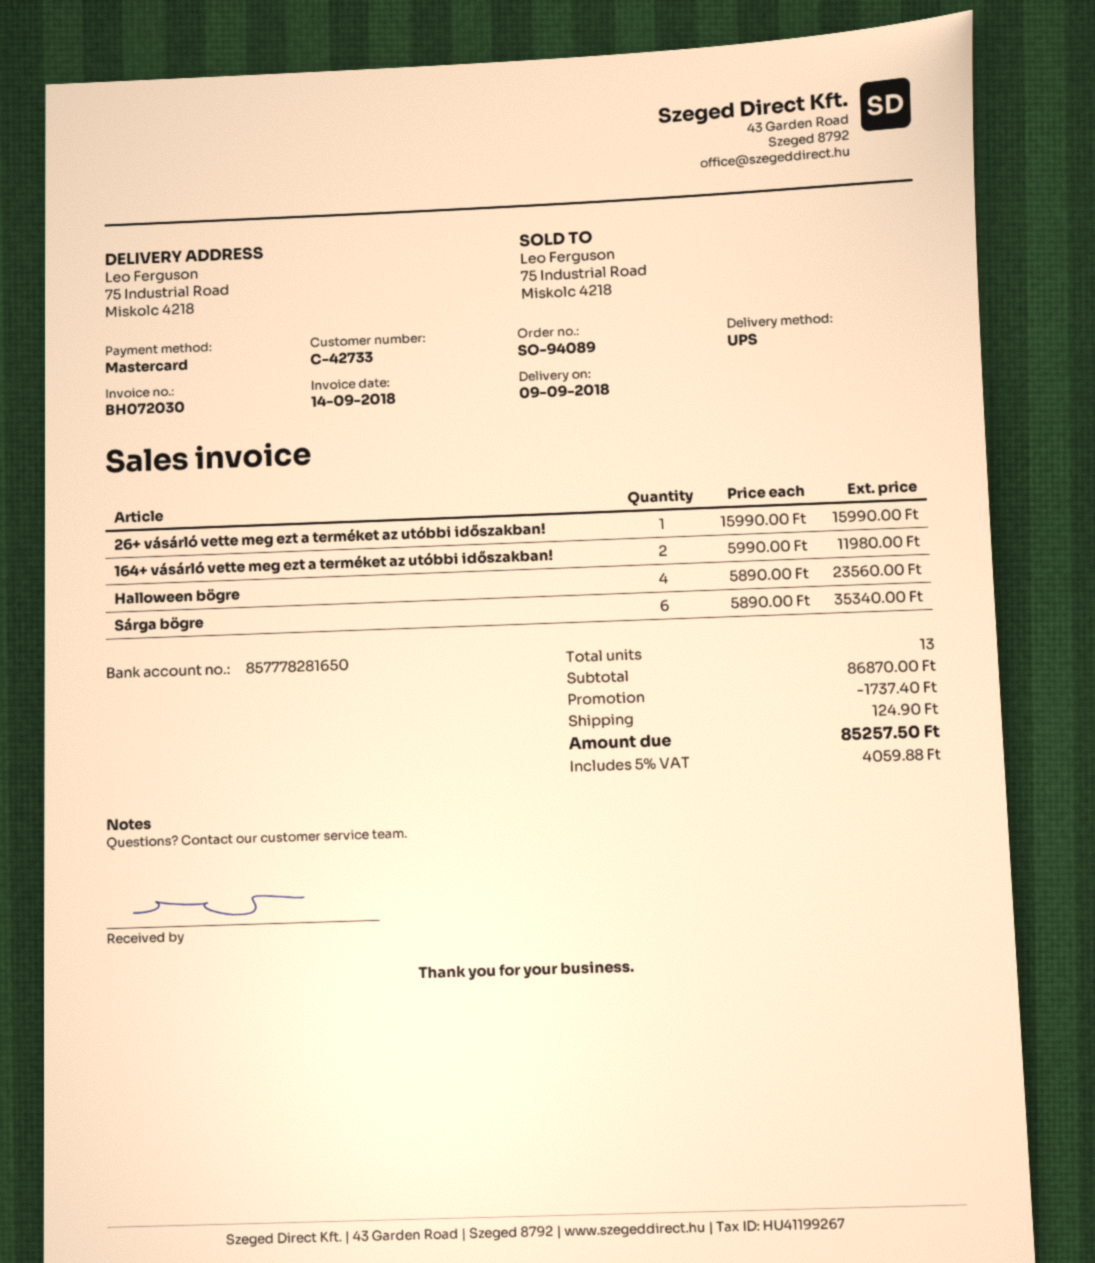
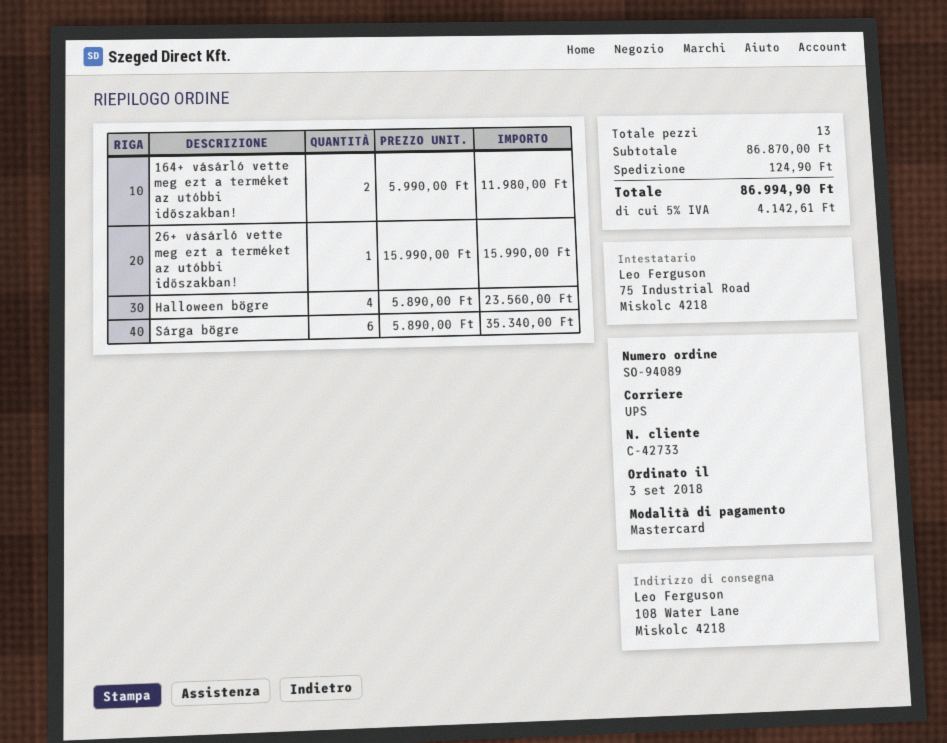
ship to: 75 Industrial Road, Miskolc 4218 -> 108 Water Lane, Miskolc 4218
discount: 1737.40 -> none
tax: 5% = 4059.88 -> 5% = 4142.61
total: 85257.50 -> 86994.90

